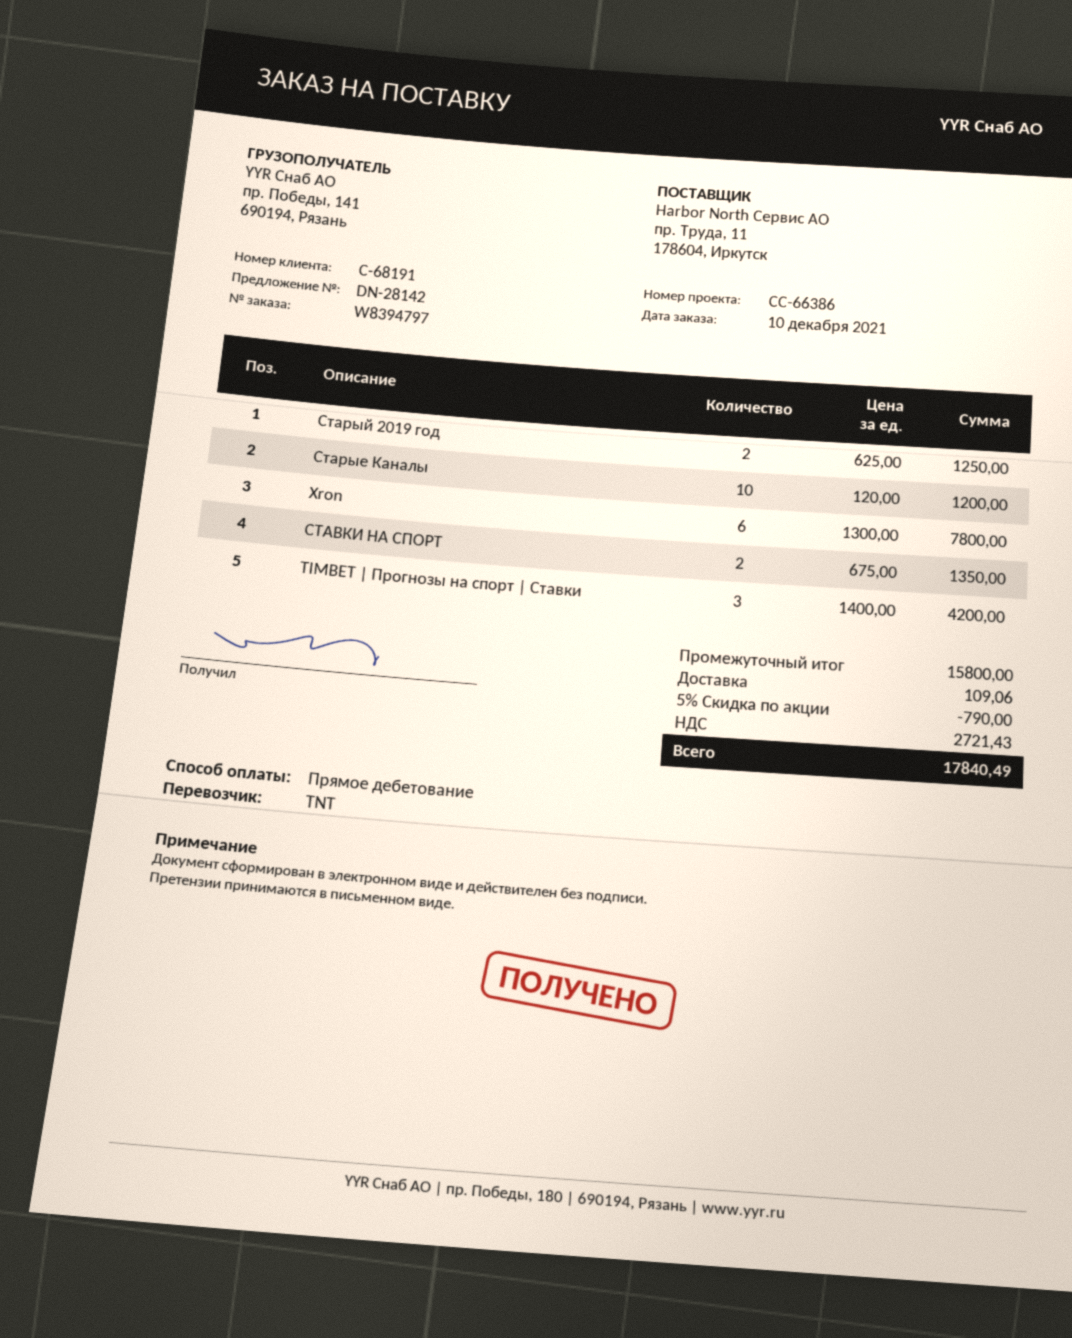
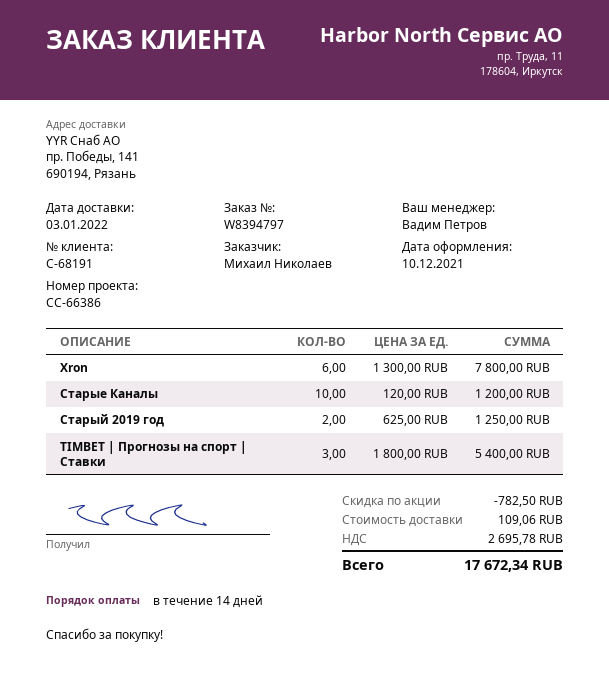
СТАВКИ НА СПОРТ: 2 x 675.00 = 1350.00 -> none
TIMBET | Прогнозы на спорт | Ставки: 3 x 1400.00 = 4200.00 -> 3 x 1800.00 = 5400.00
discount: 790.00 -> 782.50
tax: 2721.43 -> 2695.78
total: 17840.49 -> 17672.34

